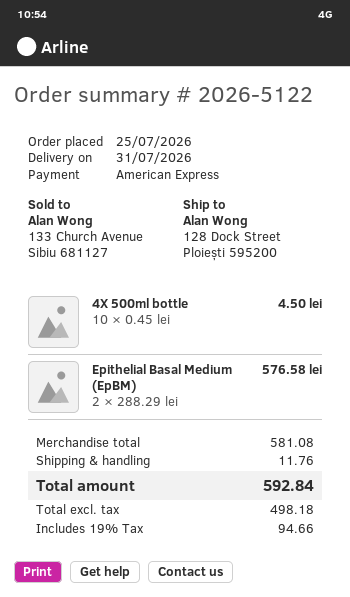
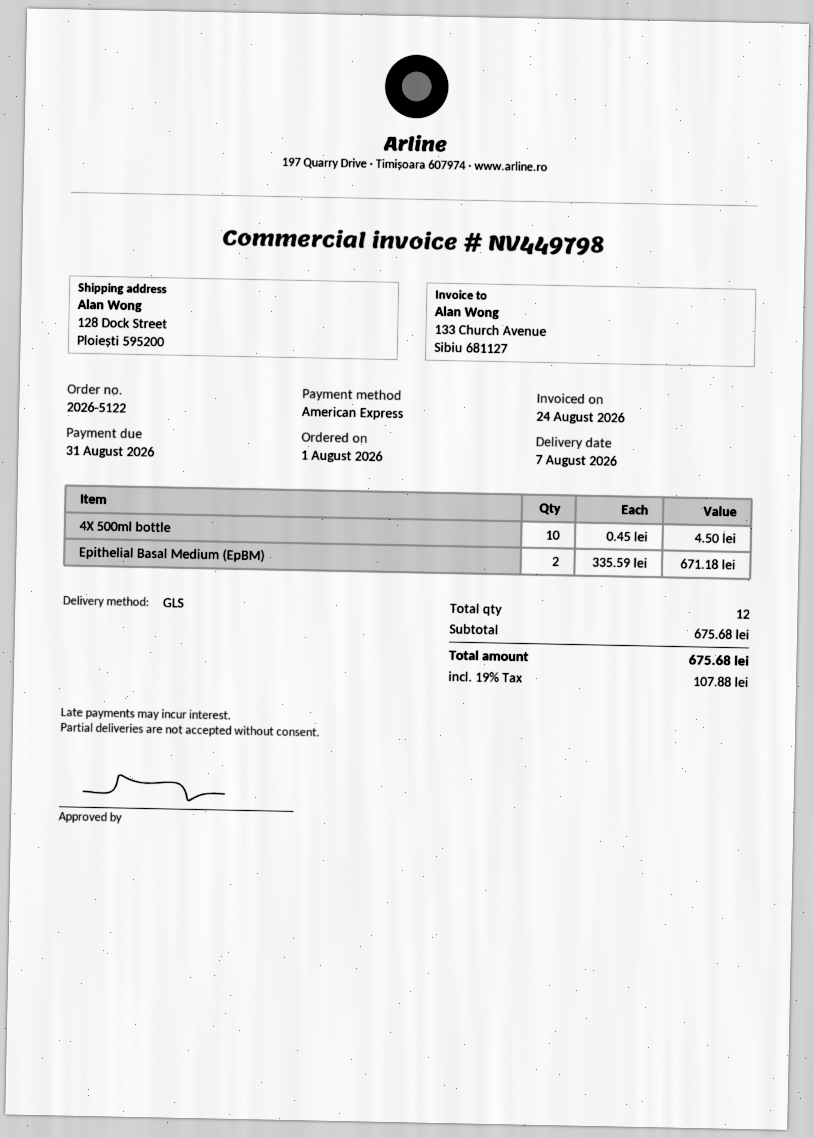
order date: 2026-07-25 -> 2026-08-01
delivery date: 2026-07-31 -> 2026-08-07
Epithelial Basal Medium (EpBM): 2 x 288.29 = 576.58 -> 2 x 335.59 = 671.18
subtotal: 581.08 -> 675.68
shipping: 11.76 -> none
tax: 19% = 94.66 -> 19% = 107.88
total: 592.84 -> 675.68

